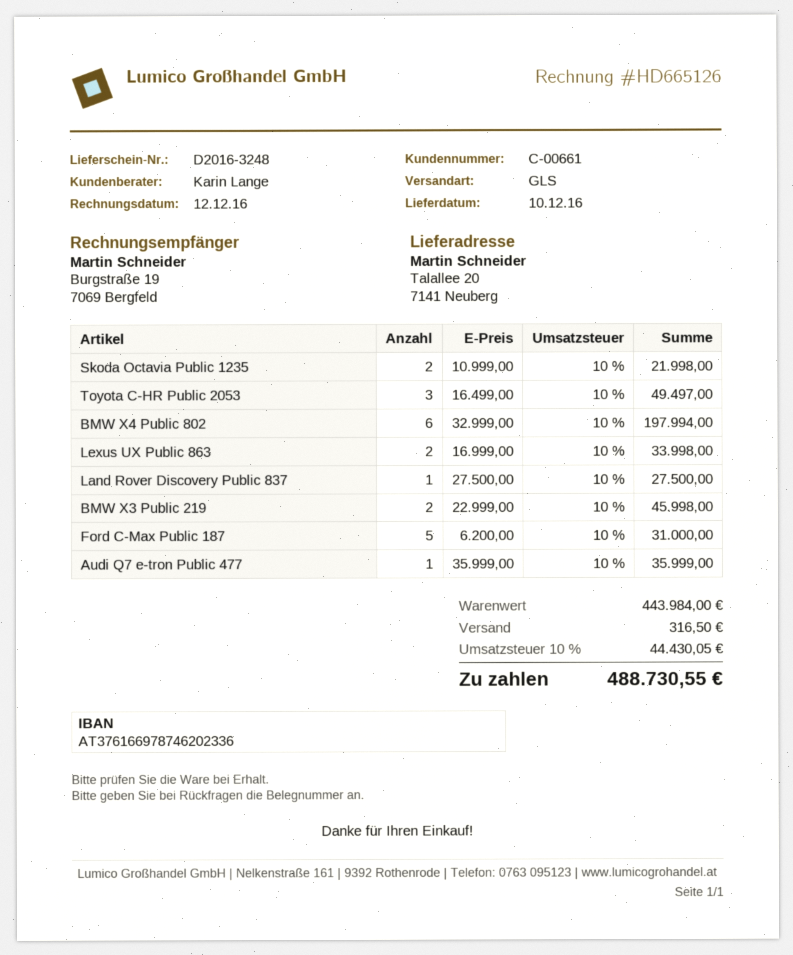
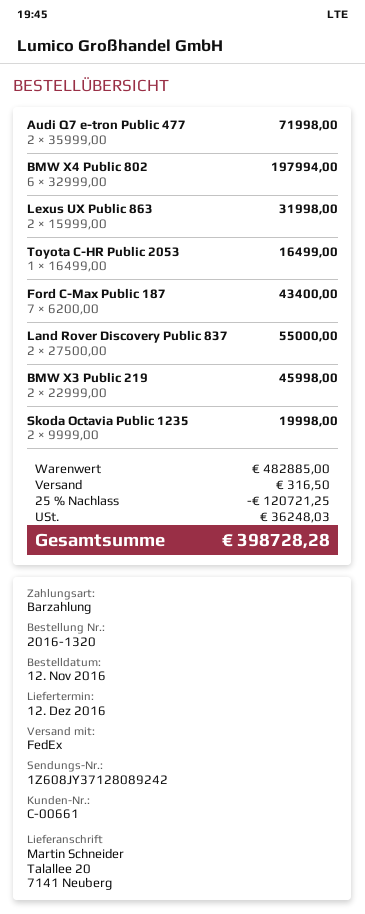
delivery date: 2016-12-10 -> 2016-12-12
shipping method: GLS -> FedEx
Skoda Octavia Public 1235: 2 x 10999.00 = 21998.00 -> 2 x 9999.00 = 19998.00
Toyota C-HR Public 2053: 3 x 16499.00 = 49497.00 -> 1 x 16499.00 = 16499.00
Lexus UX Public 863: 2 x 16999.00 = 33998.00 -> 2 x 15999.00 = 31998.00
Land Rover Discovery Public 837: 1 x 27500.00 = 27500.00 -> 2 x 27500.00 = 55000.00
Ford C-Max Public 187: 5 x 6200.00 = 31000.00 -> 7 x 6200.00 = 43400.00
Audi Q7 e-tron Public 477: 1 x 35999.00 = 35999.00 -> 2 x 35999.00 = 71998.00
subtotal: 443984.00 -> 482885.00
discount: none -> 25% = 120721.25
tax: 44430.05 -> 36248.03
total: 488730.55 -> 398728.28

